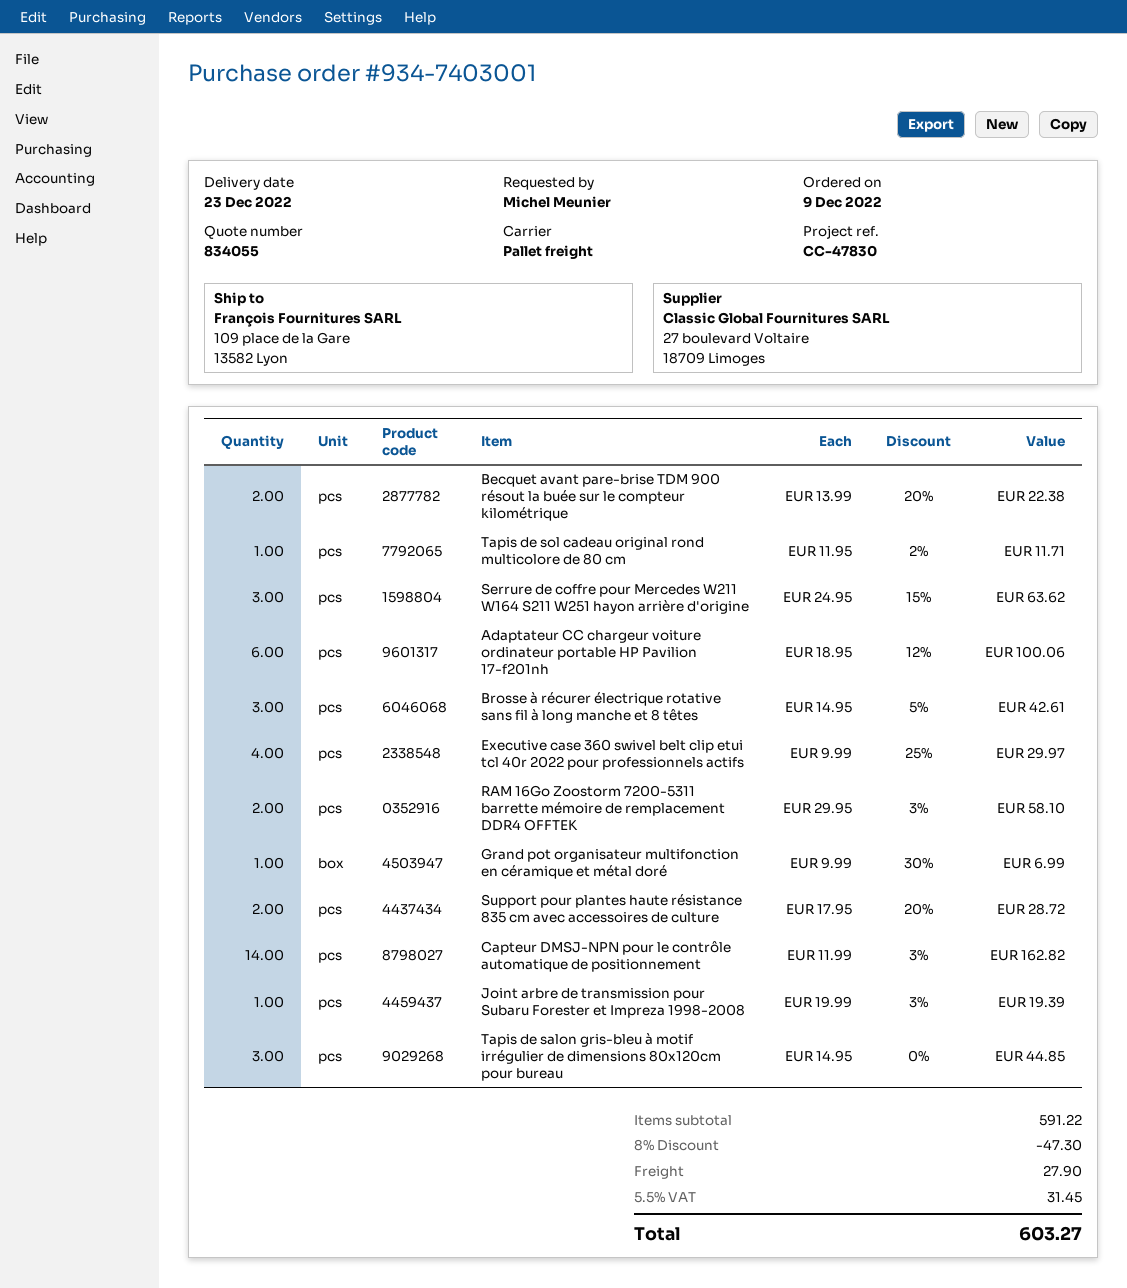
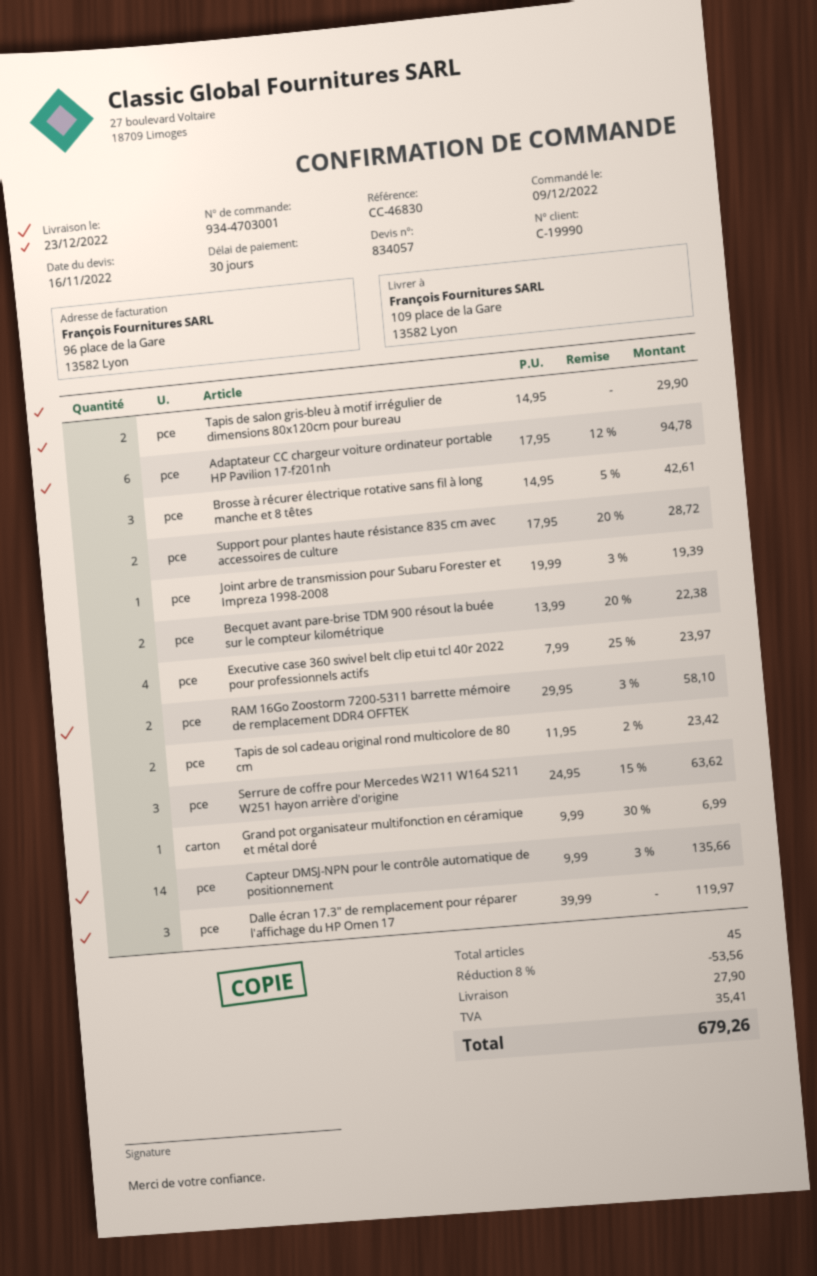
quote number: 834055 -> 834057
order number: 934-7403001 -> 934-4703001
reference: CC-47830 -> CC-46830
Tapis de sol cadeau original rond multicolore de 80 cm: 1 x 11.95 - 2% = 11.71 -> 2 x 11.95 - 2% = 23.42
Adaptateur CC chargeur voiture ordinateur portable HP Pavilion 17-f201nh: 6 x 18.95 - 12% = 100.06 -> 6 x 17.95 - 12% = 94.78
Executive case 360 swivel belt clip etui tcl 40r 2022 pour professionnels actifs: 4 x 9.99 - 25% = 29.97 -> 4 x 7.99 - 25% = 23.97
Capteur DMSJ-NPN pour le contrôle automatique de positionnement: 14 x 11.99 - 3% = 162.82 -> 14 x 9.99 - 3% = 135.66
Tapis de salon gris-bleu à motif irrégulier de dimensions 80x120cm pour bureau: 3 x 14.95 = 44.85 -> 2 x 14.95 = 29.90
Dalle écran 17.3" de remplacement pour réparer l'affichage du HP Omen 17: none -> 3 x 39.99 = 119.97
discount: 8% = 47.30 -> 8% = 53.56
tax: 31.45 -> 35.41
total: 603.27 -> 679.26

